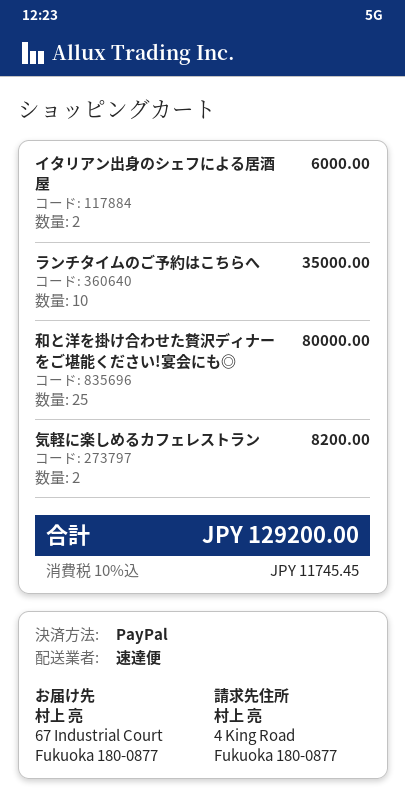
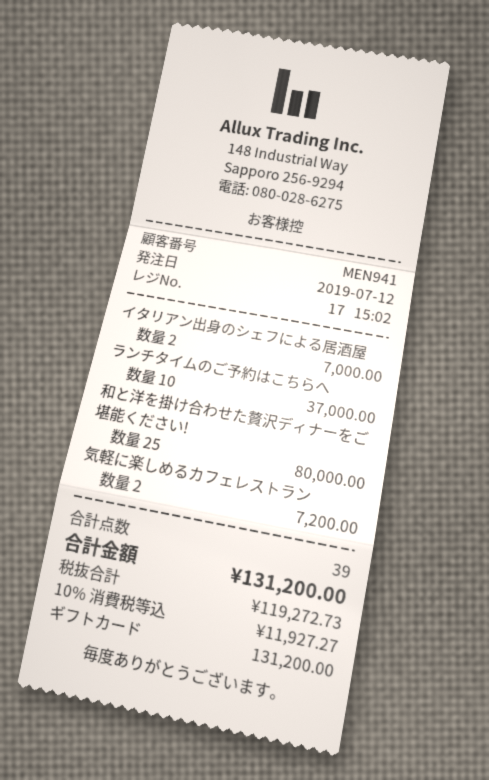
payment method: PayPal -> gift card
イタリアン出身のシェフによる居酒屋: 2 for 6000.00 -> 2 for 7000.00
ランチタイムのご予約はこちらへ: 10 for 35000.00 -> 10 for 37000.00
気軽に楽しめるカフェレストラン: 2 for 8200.00 -> 2 for 7200.00
tax: 10% = 11745.45 -> 10% = 11927.27
total: 129200.00 -> 131200.00

